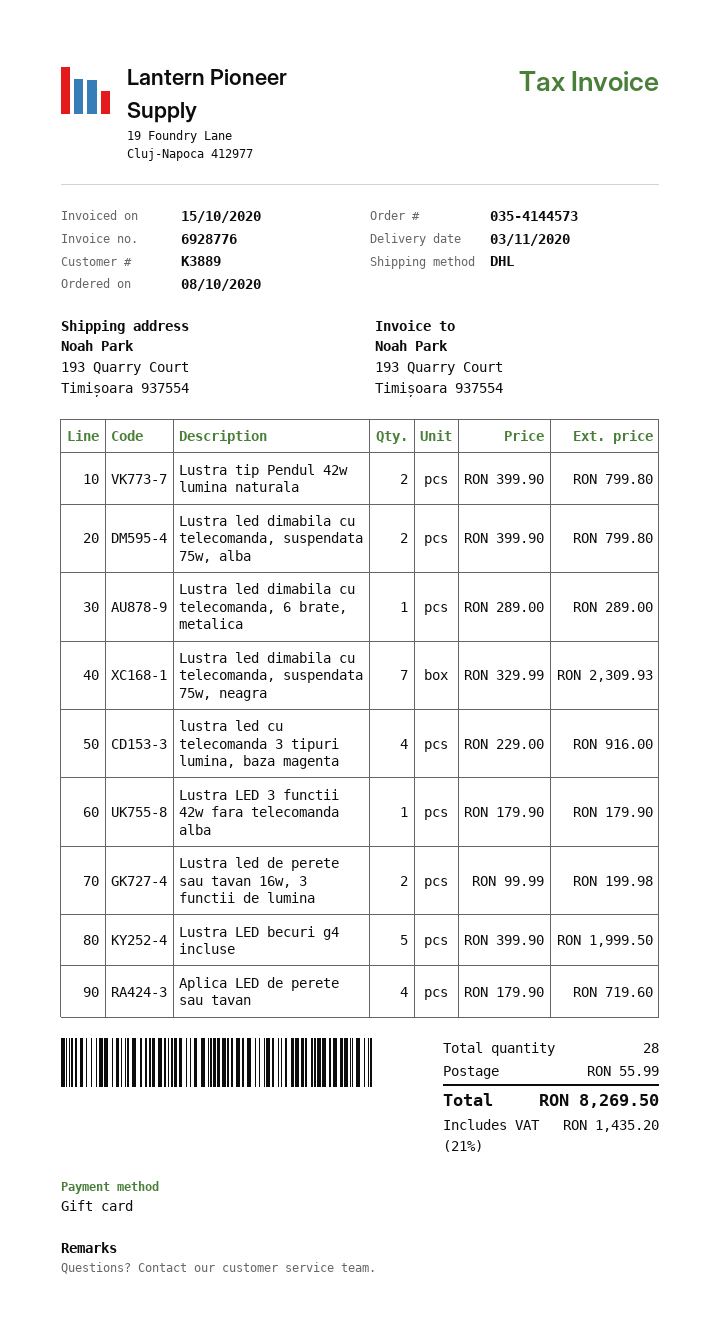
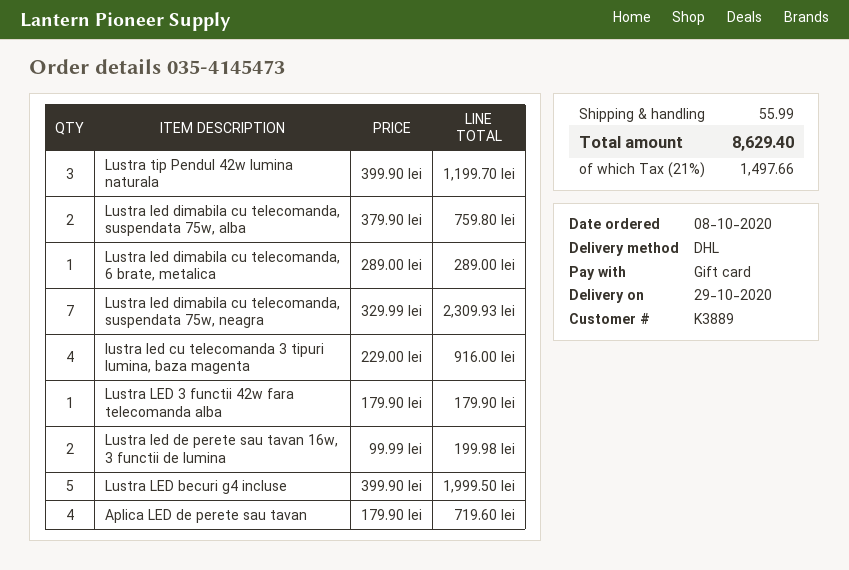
order number: 035-4144573 -> 035-4145473
delivery date: 2020-11-03 -> 2020-10-29
Lustra tip Pendul 42w lumina naturala: 2 x 399.90 = 799.80 -> 3 x 399.90 = 1199.70
Lustra led dimabila cu telecomanda, suspendata 75w, alba: 2 x 399.90 = 799.80 -> 2 x 379.90 = 759.80
tax: 21% = 1435.20 -> 21% = 1497.66
total: 8269.50 -> 8629.40

